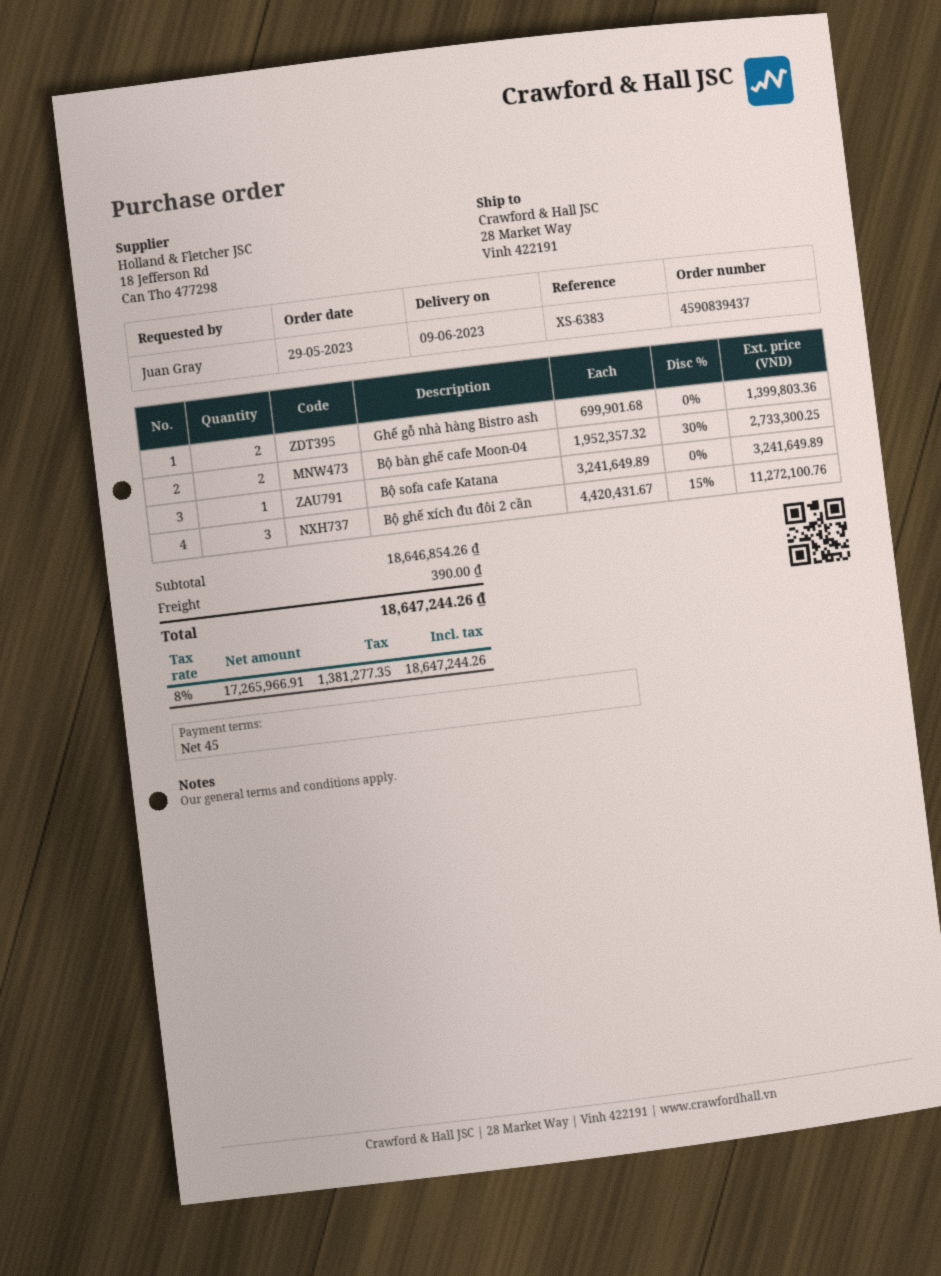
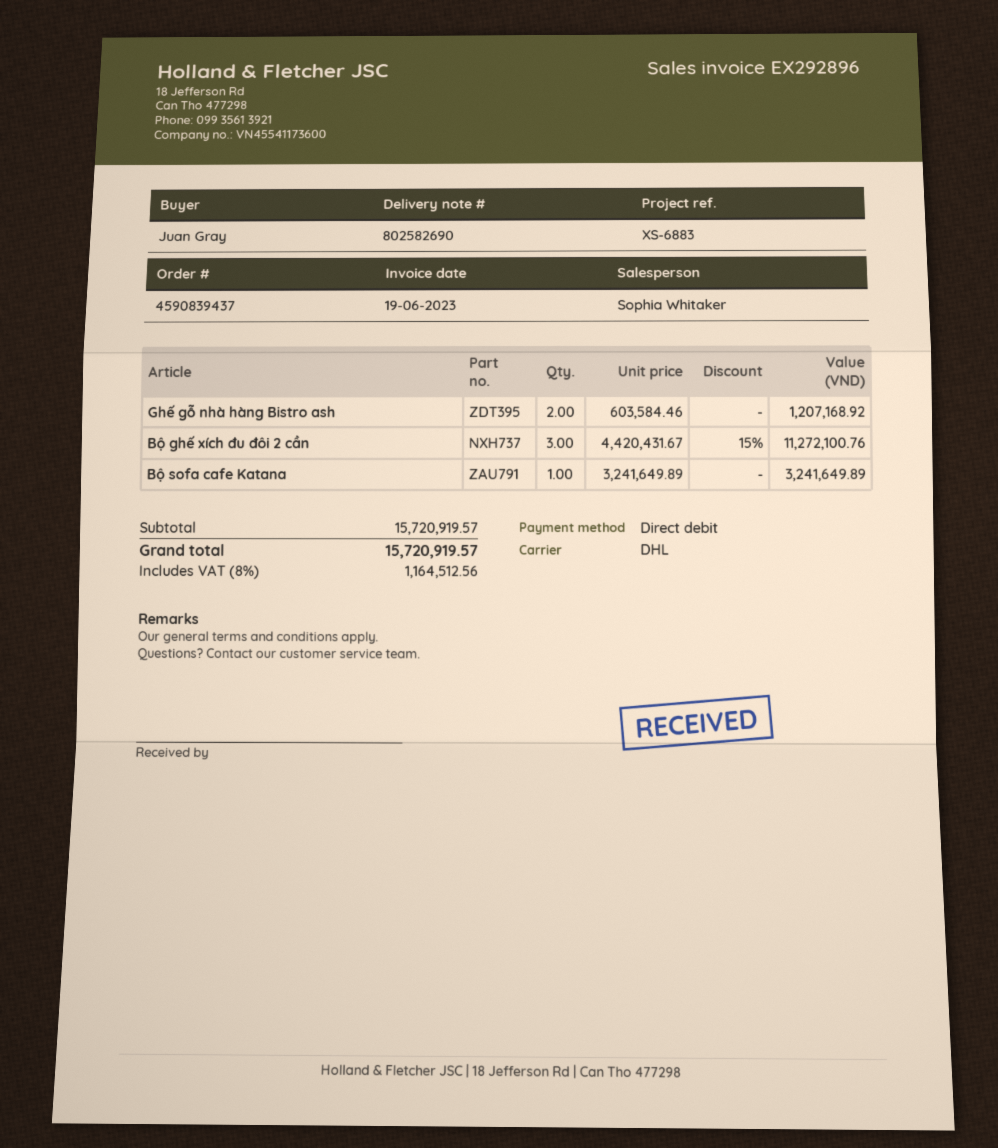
reference: XS-6383 -> XS-6883
Ghế gỗ nhà hàng Bistro ash: 2 x 699901.68 = 1399803.36 -> 2 x 603584.46 = 1207168.92
Bộ bàn ghế cafe Moon-04: 2 x 1952357.32 - 30% = 2733300.25 -> none
subtotal: 18646854.26 -> 15720919.57
shipping: 390.00 -> none
tax: 8% = 1381277.35 -> 8% = 1164512.56
total: 18647244.26 -> 15720919.57

